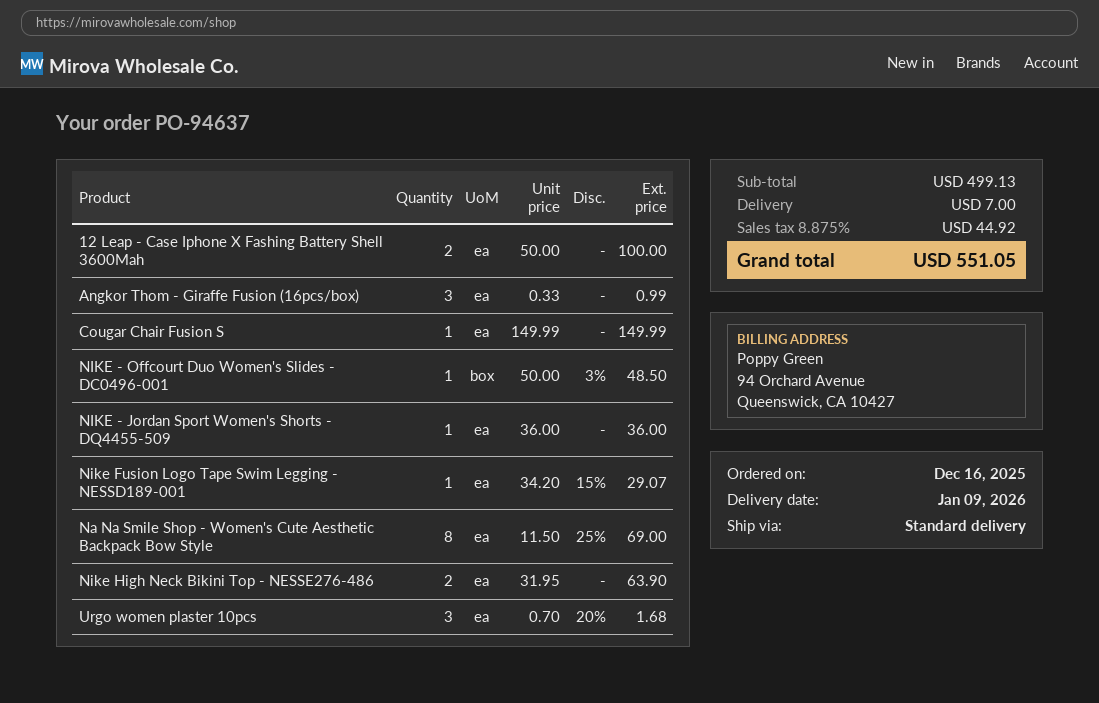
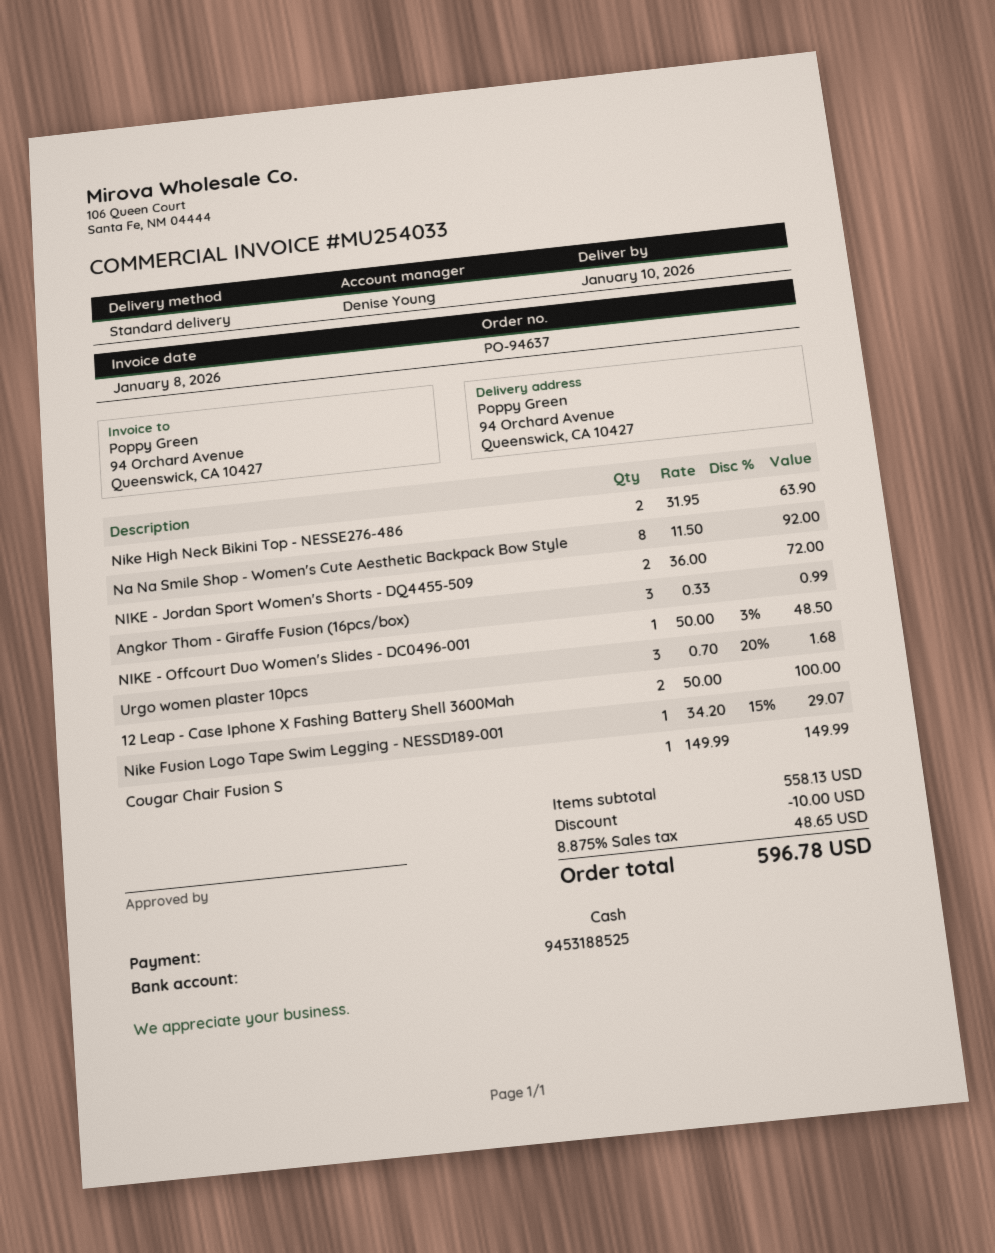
delivery date: 2026-01-09 -> 2026-01-10
NIKE - Jordan Sport Women's Shorts - DQ4455-509: 1 x 36.00 = 36.00 -> 2 x 36.00 = 72.00
Na Na Smile Shop - Women's Cute Aesthetic Backpack Bow Style: 8 x 11.50 - 25% = 69.00 -> 8 x 11.50 = 92.00
subtotal: 499.13 -> 558.13
discount: none -> 10.00
shipping: 7.00 -> none
tax: 8.875% = 44.92 -> 8.875% = 48.65
total: 551.05 -> 596.78

